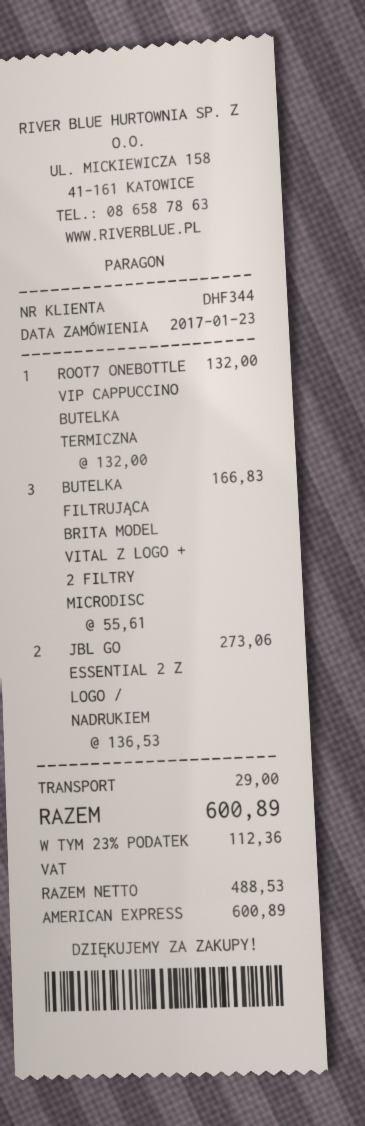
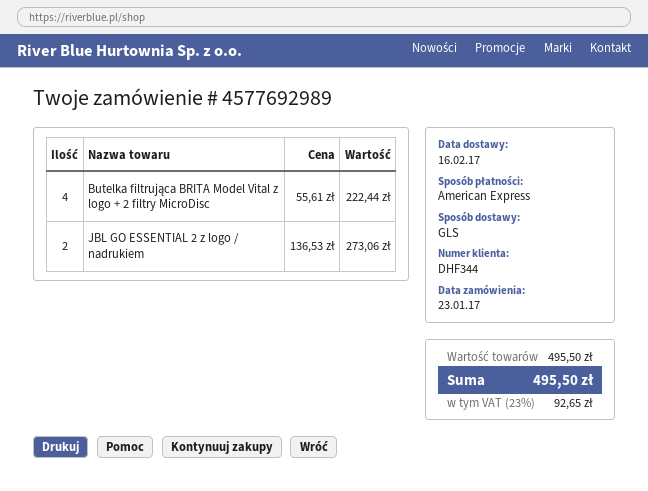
ROOT7 ONEBOTTLE VIP CAPPUCCINO BUTELKA TERMICZNA: 1 x 132.00 = 132.00 -> none
BUTELKA FILTRUJĄCA BRITA MODEL VITAL Z LOGO + 2 FILTRY MICRODISC: 3 x 55.61 = 166.83 -> 4 x 55.61 = 222.44
shipping: 29.00 -> none
tax: 23% = 112.36 -> 23% = 92.65
total: 600.89 -> 495.50

